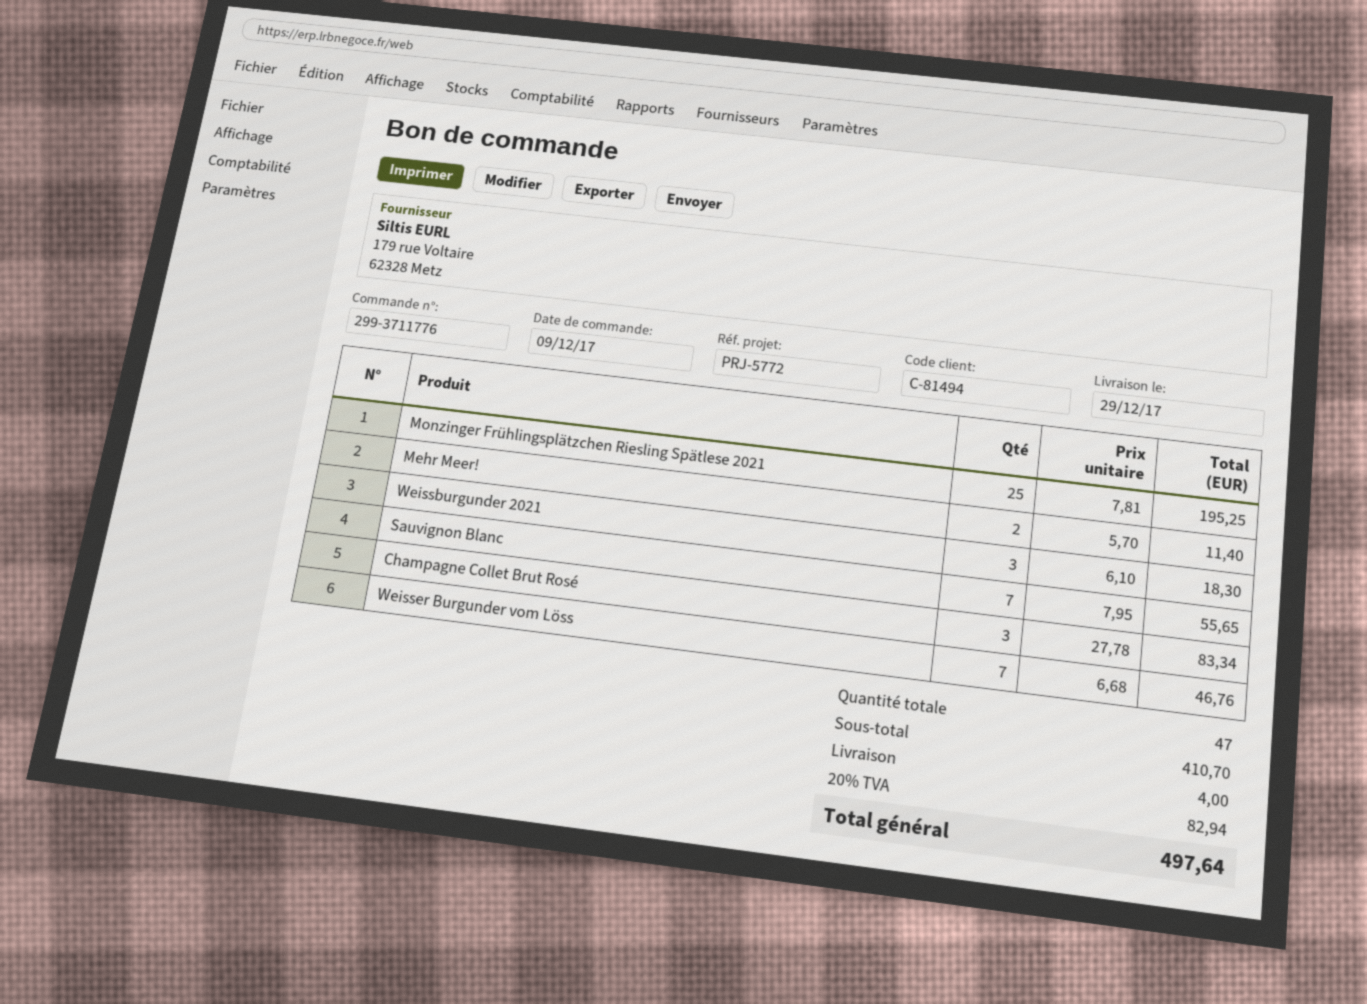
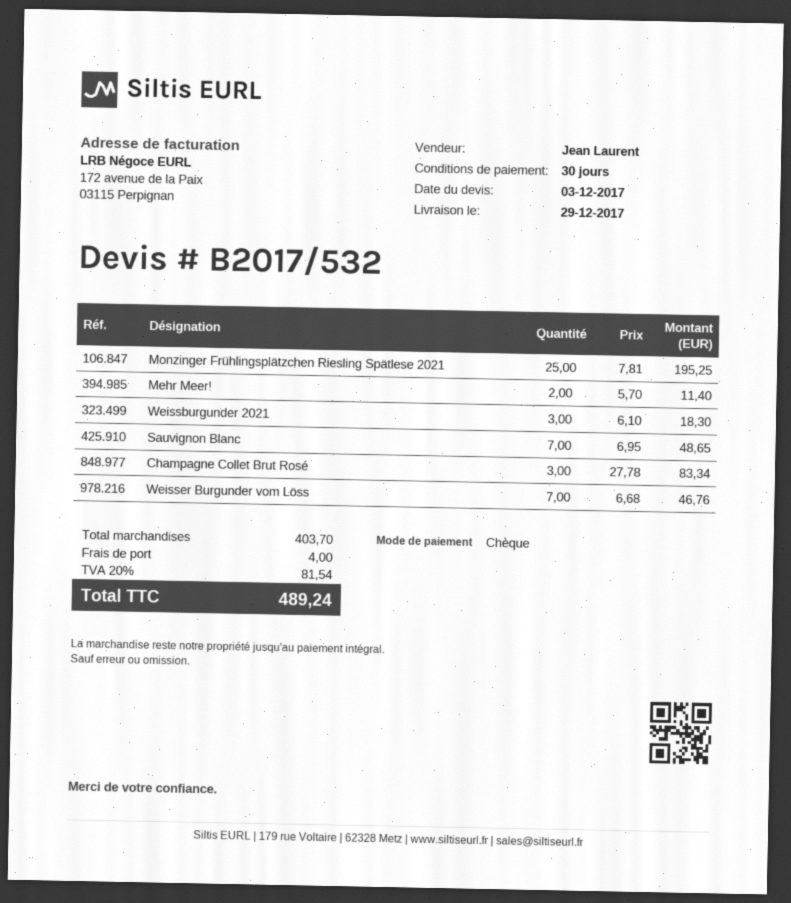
Sauvignon Blanc: 7 x 7.95 = 55.65 -> 7 x 6.95 = 48.65
subtotal: 410.70 -> 403.70
tax: 20% = 82.94 -> 20% = 81.54
total: 497.64 -> 489.24

